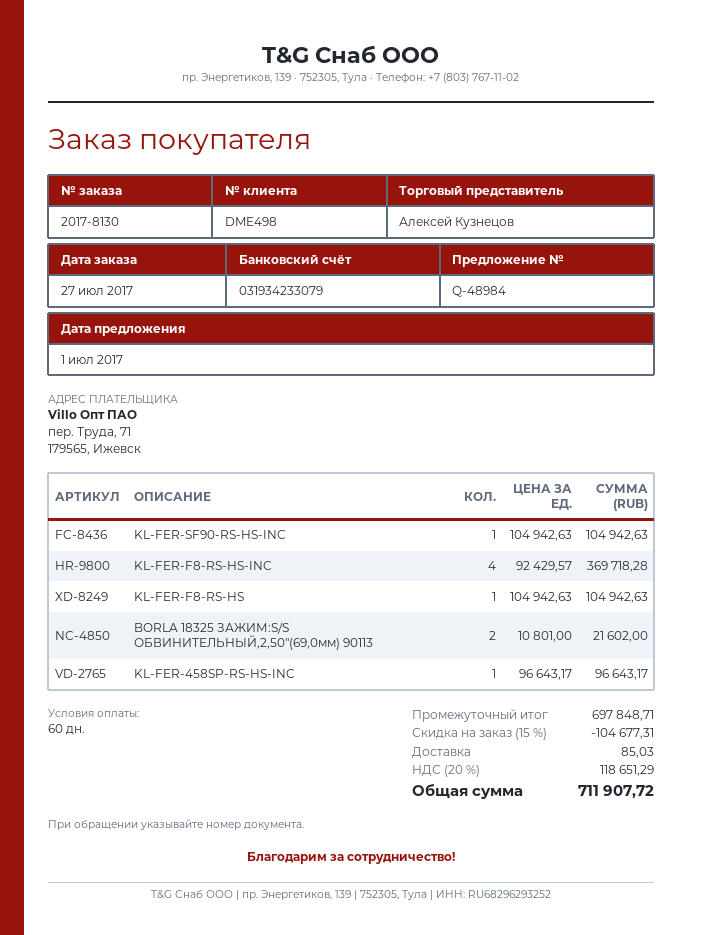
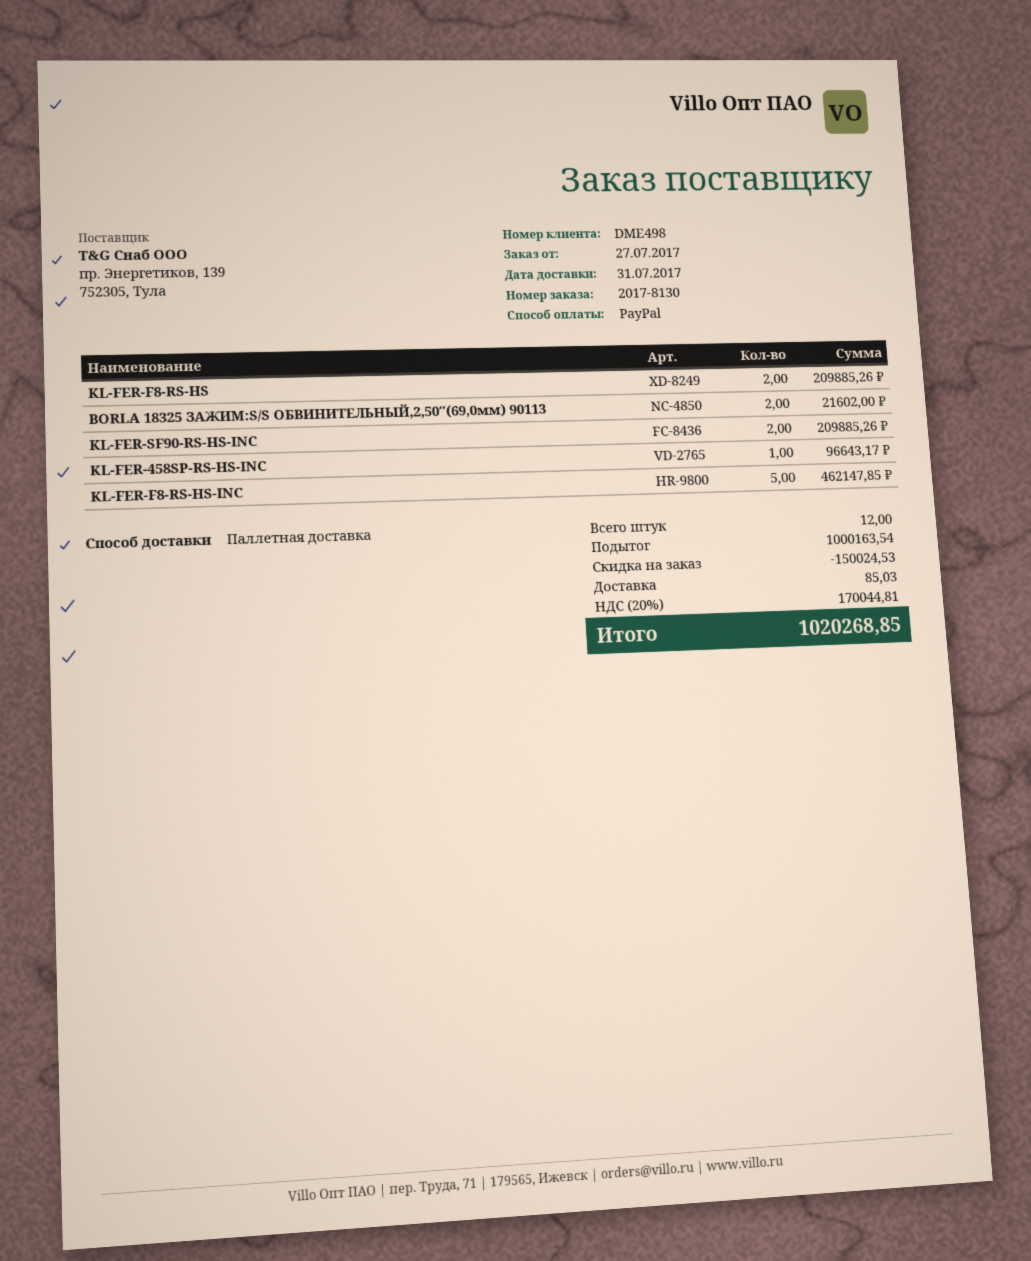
KL-FER-SF90-RS-HS-INC: 1 for 104942.63 -> 2 for 209885.26
KL-FER-F8-RS-HS-INC: 4 for 369718.28 -> 5 for 462147.85
KL-FER-F8-RS-HS: 1 for 104942.63 -> 2 for 209885.26
subtotal: 697848.71 -> 1000163.54
discount: 104677.31 -> 150024.53
tax: 20% = 118651.29 -> 20% = 170044.81
total: 711907.72 -> 1020268.85

